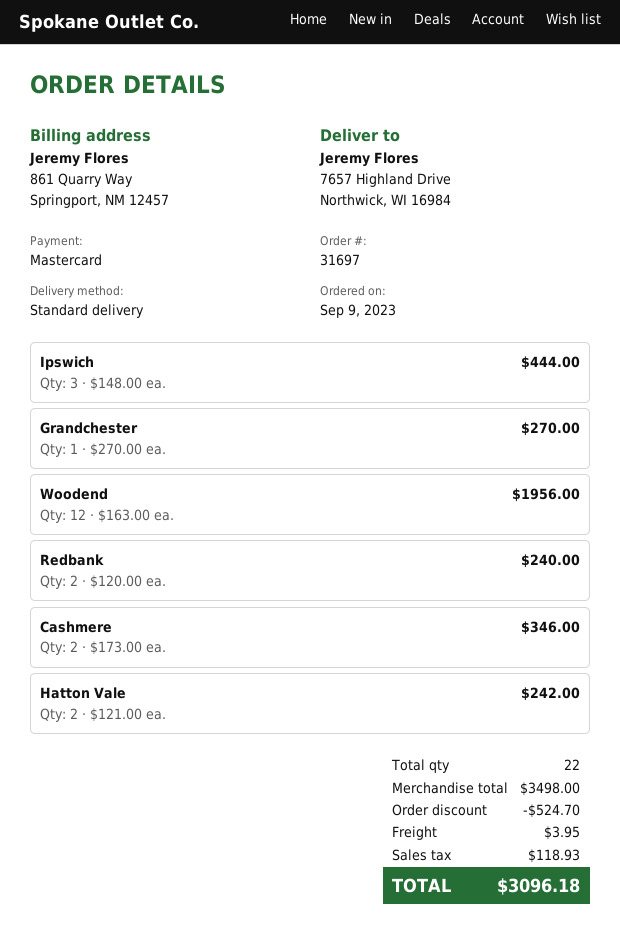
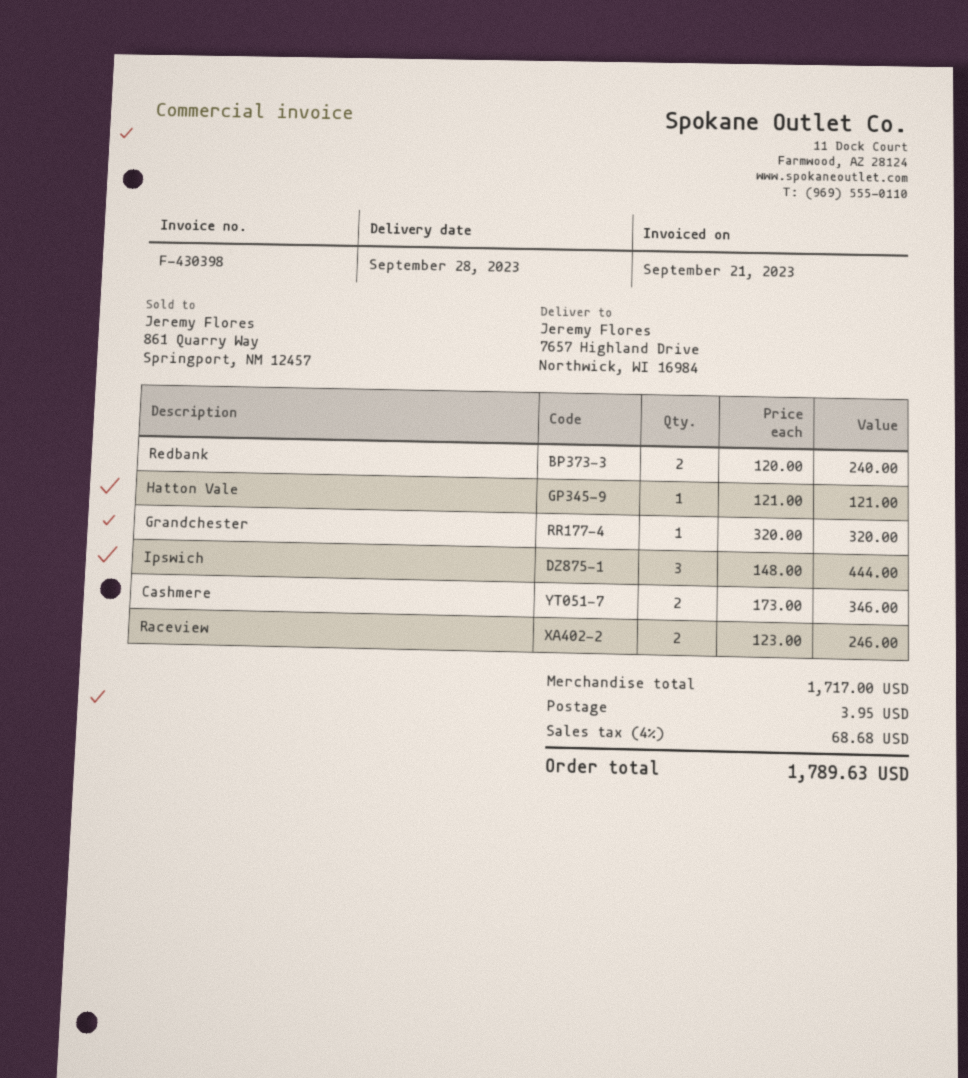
Grandchester: 1 x 270.00 = 270.00 -> 1 x 320.00 = 320.00
Woodend: 12 x 163.00 = 1956.00 -> none
Hatton Vale: 2 x 121.00 = 242.00 -> 1 x 121.00 = 121.00
Raceview: none -> 2 x 123.00 = 246.00
subtotal: 3498.00 -> 1717.00
discount: 524.70 -> none
tax: 118.93 -> 68.68
total: 3096.18 -> 1789.63

